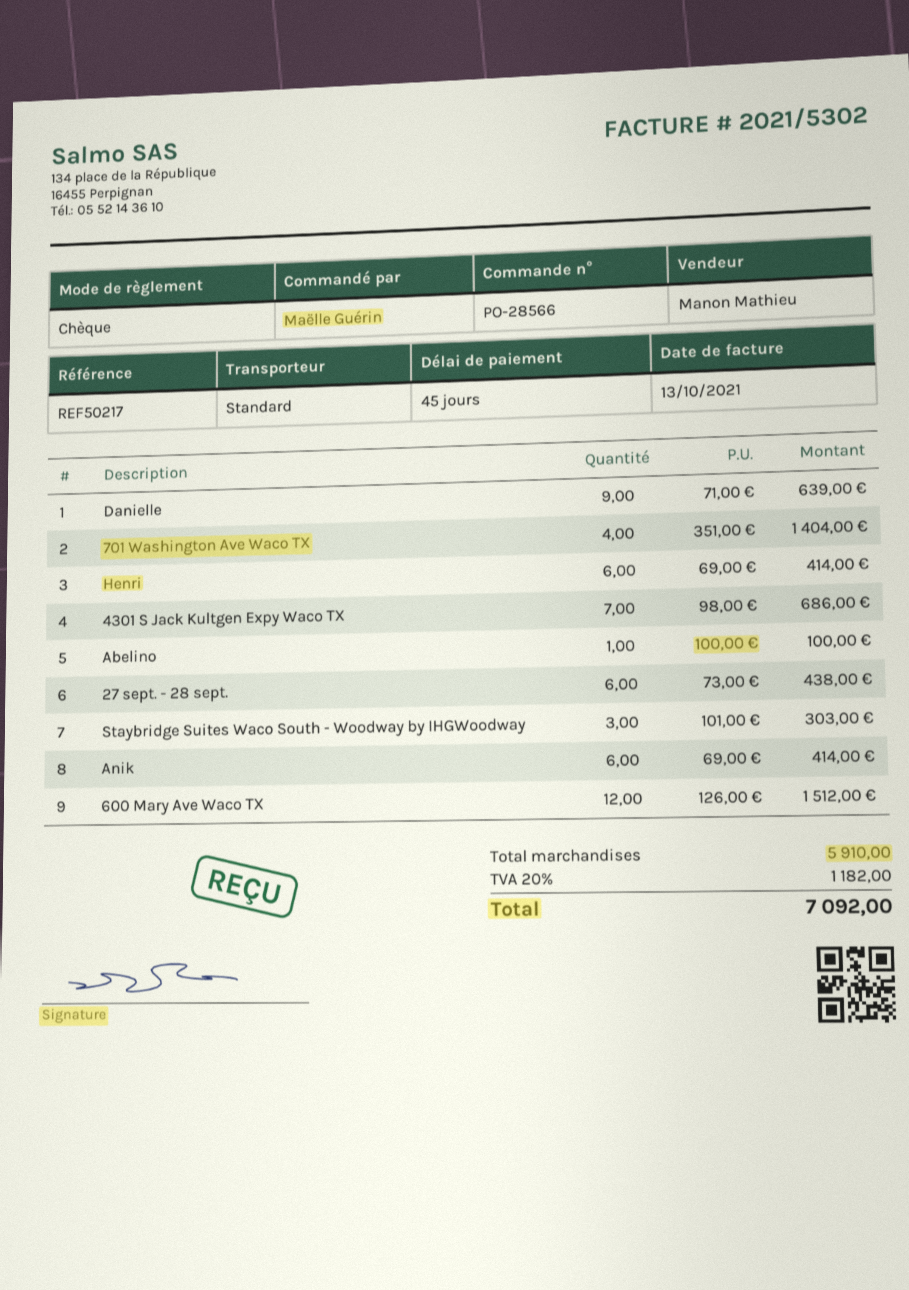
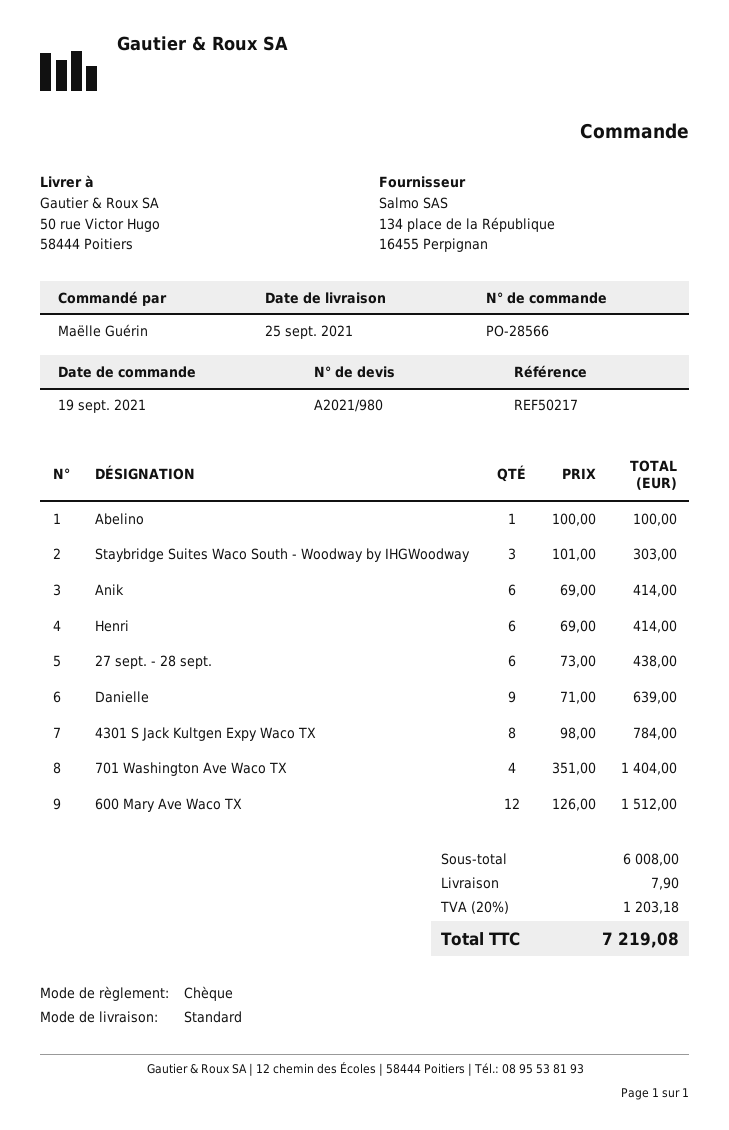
4301 S Jack Kultgen Expy Waco TX: 7 x 98.00 = 686.00 -> 8 x 98.00 = 784.00
subtotal: 5910.00 -> 6008.00
shipping: none -> 7.90
tax: 20% = 1182.00 -> 20% = 1203.18
total: 7092.00 -> 7219.08

